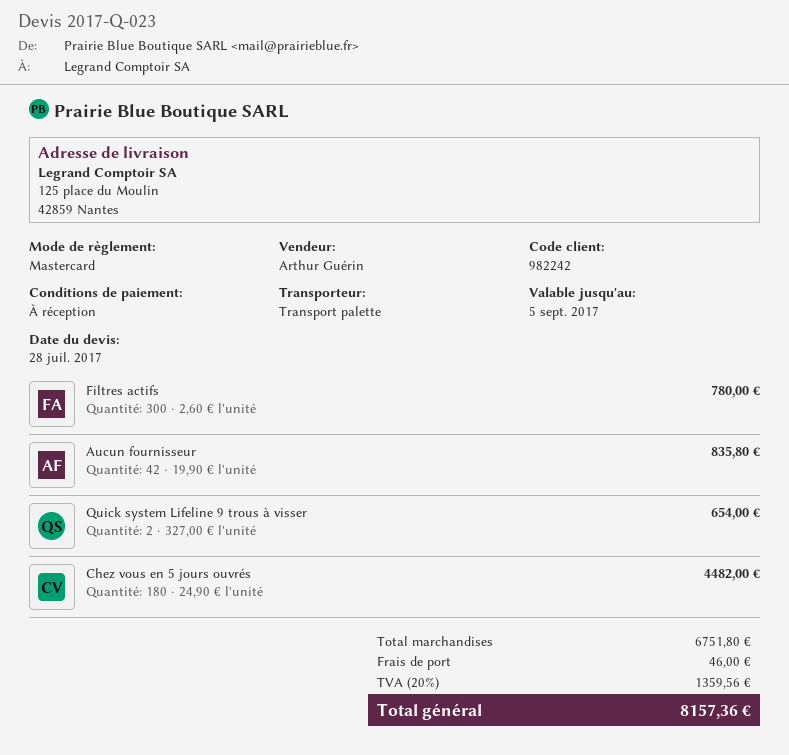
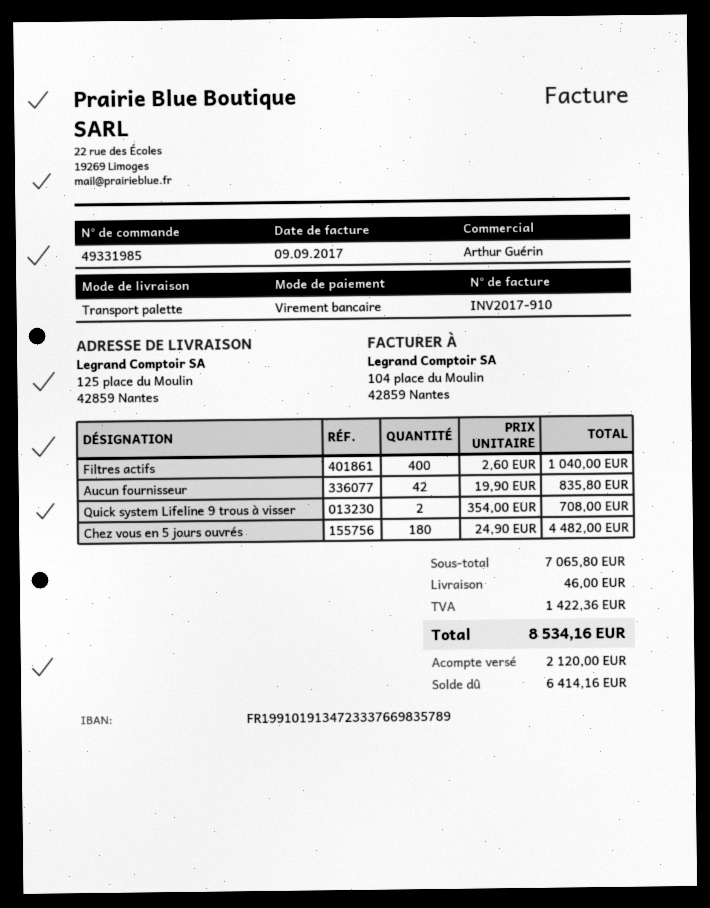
payment method: Mastercard -> bank transfer
Filtres actifs: 300 x 2.60 = 780.00 -> 400 x 2.60 = 1040.00
Quick system Lifeline 9 trous à visser: 2 x 327.00 = 654.00 -> 2 x 354.00 = 708.00
subtotal: 6751.80 -> 7065.80
tax: 1359.56 -> 1422.36
total: 8157.36 -> 8534.16

